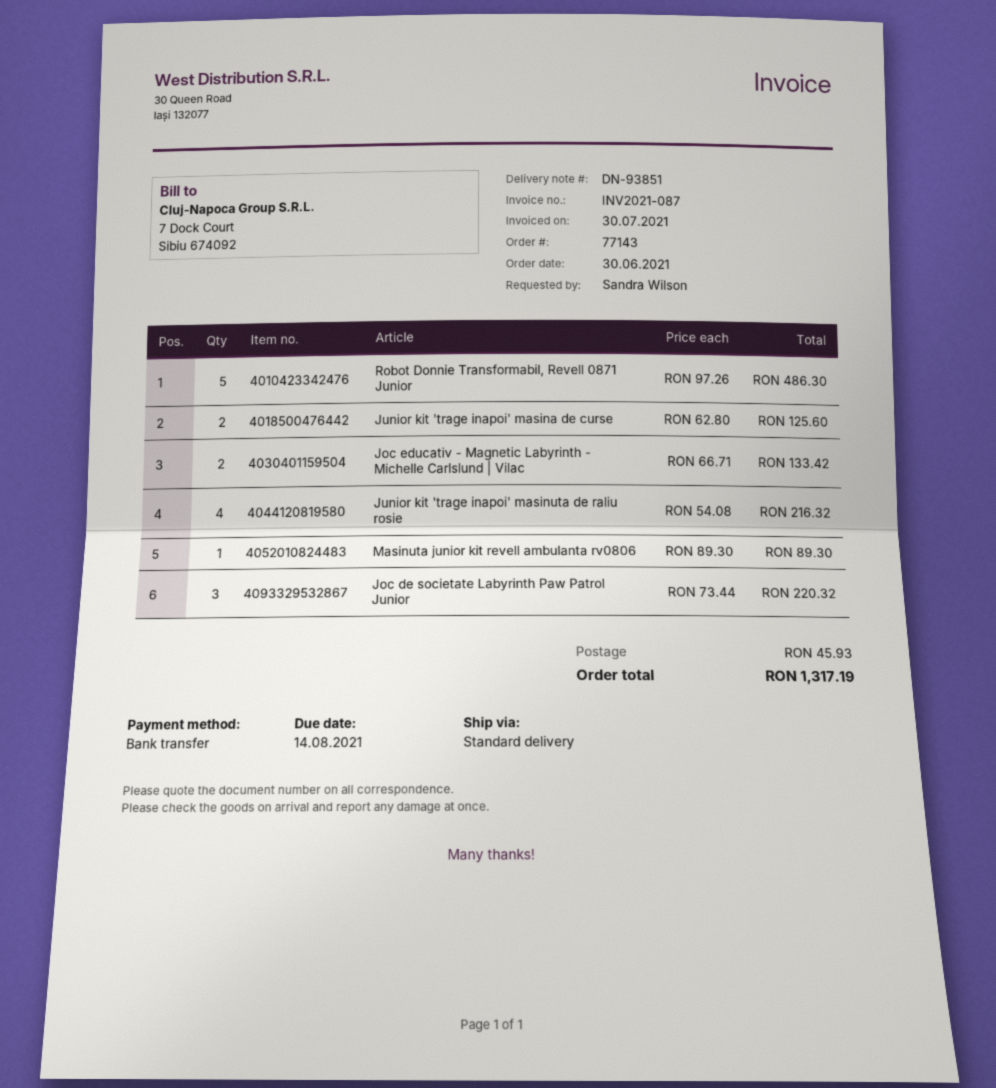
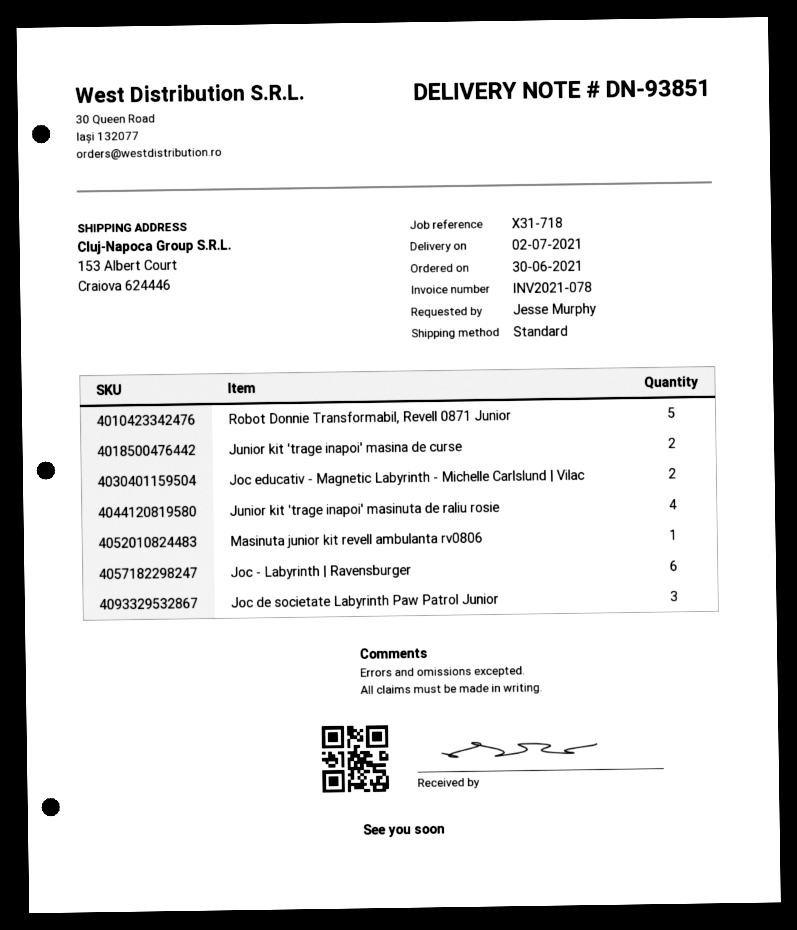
invoice number: INV2021-087 -> INV2021-078
ordered by: Sandra Wilson -> Jesse Murphy
Joc - Labyrinth | Ravensburger: none -> 6

